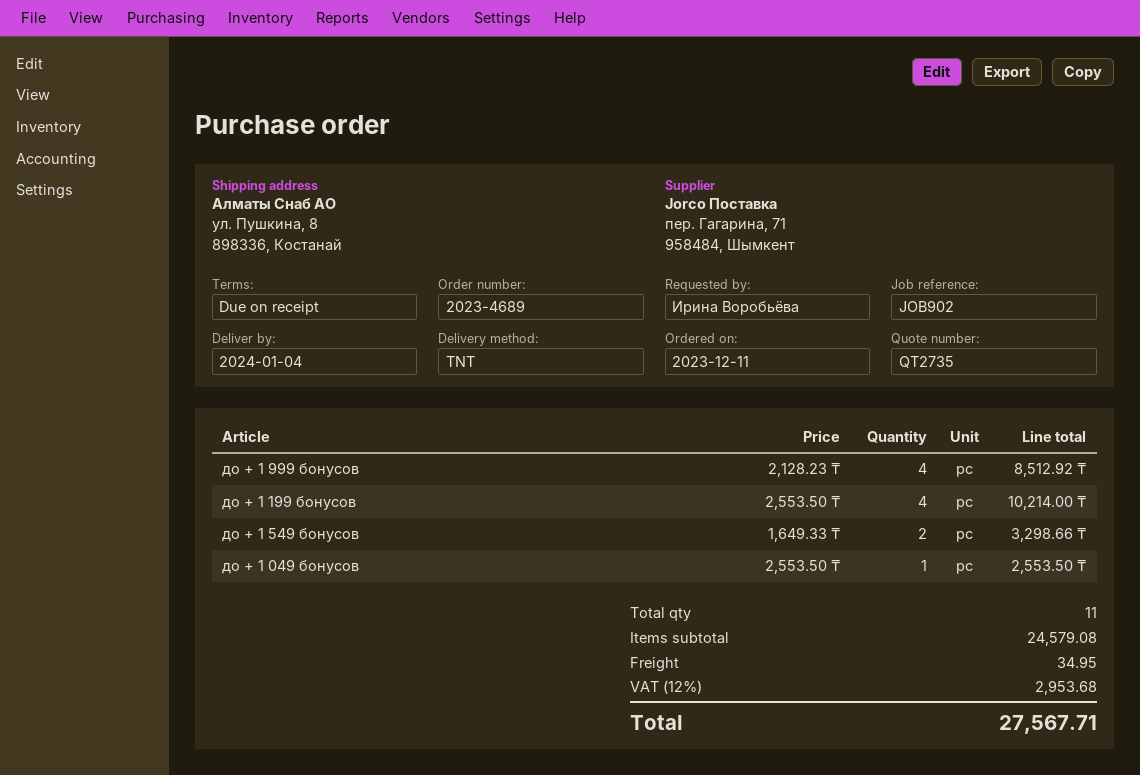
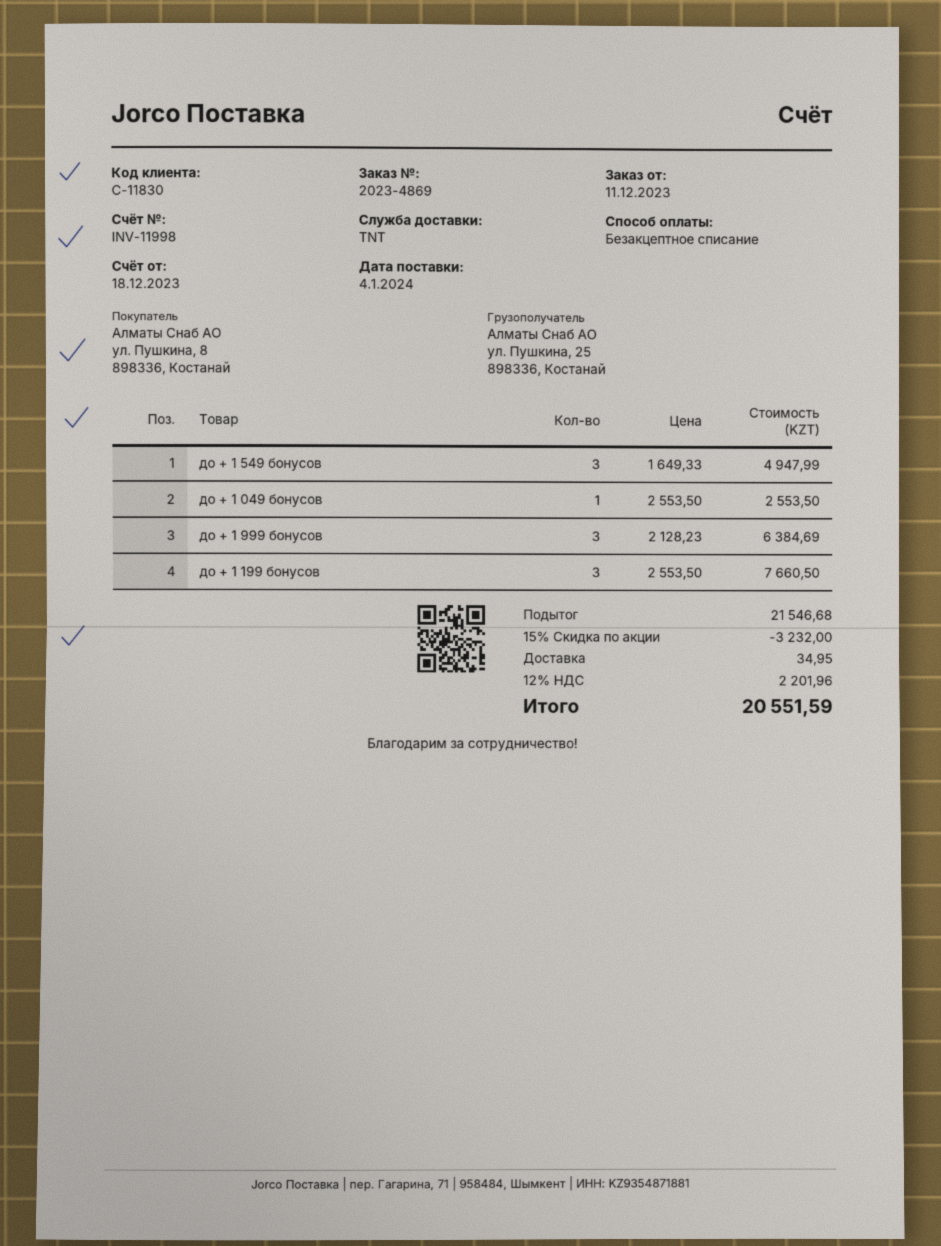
order number: 2023-4689 -> 2023-4869
ship to: ул. Пушкина, 8, 898336, Костанай -> ул. Пушкина, 25, 898336, Костанай
до + 1 999 бонусов: 4 x 2128.23 = 8512.92 -> 3 x 2128.23 = 6384.69
до + 1 199 бонусов: 4 x 2553.50 = 10214.00 -> 3 x 2553.50 = 7660.50
до + 1 549 бонусов: 2 x 1649.33 = 3298.66 -> 3 x 1649.33 = 4947.99
subtotal: 24579.08 -> 21546.68
discount: none -> 15% = 3232.00
tax: 12% = 2953.68 -> 12% = 2201.96
total: 27567.71 -> 20551.59

